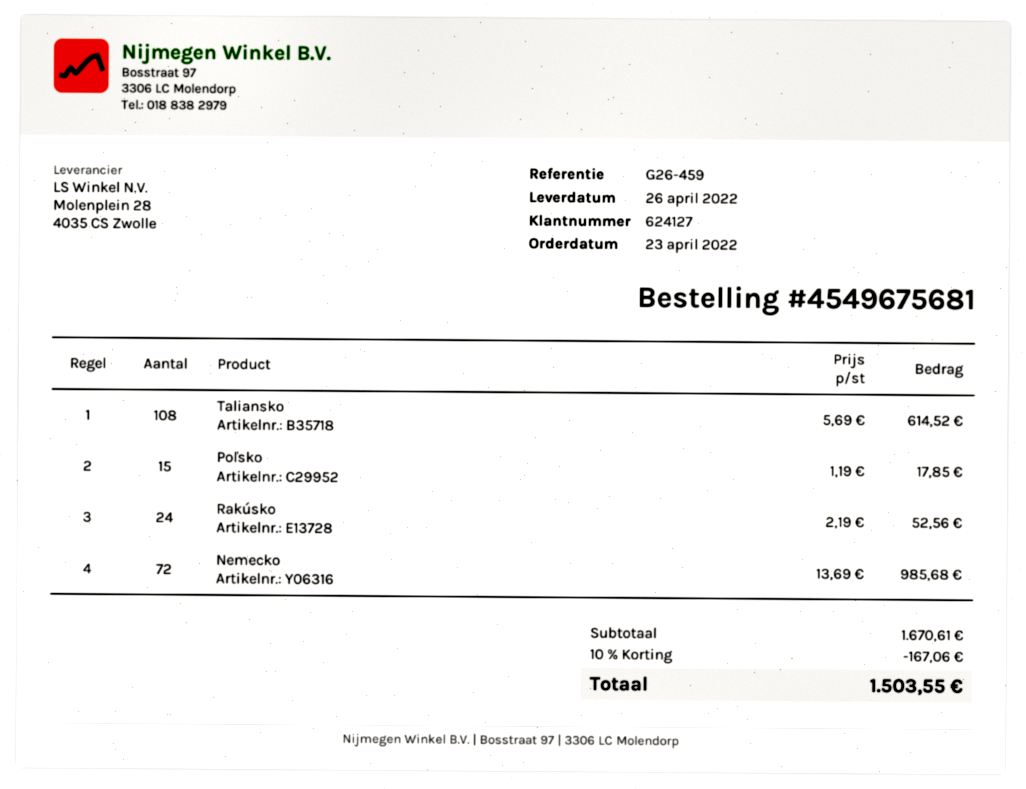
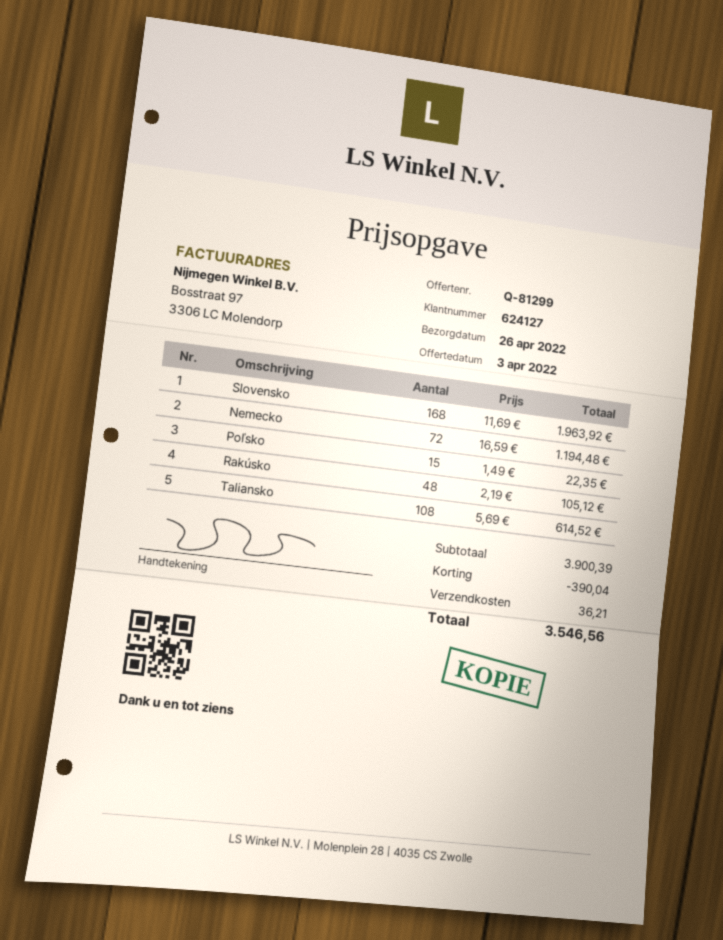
Poľsko: 15 x 1.19 = 17.85 -> 15 x 1.49 = 22.35
Rakúsko: 24 x 2.19 = 52.56 -> 48 x 2.19 = 105.12
Nemecko: 72 x 13.69 = 985.68 -> 72 x 16.59 = 1194.48
Slovensko: none -> 168 x 11.69 = 1963.92
subtotal: 1670.61 -> 3900.39
discount: 167.06 -> 390.04
shipping: none -> 36.21
total: 1503.55 -> 3546.56

